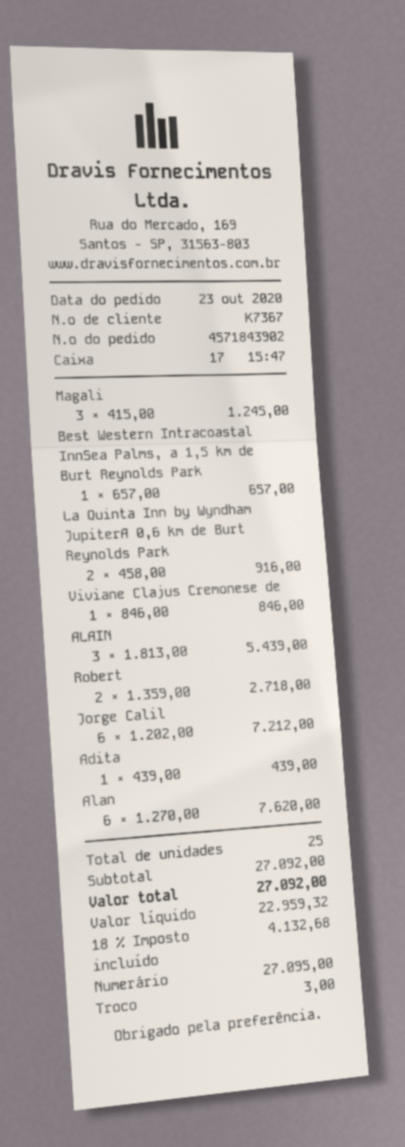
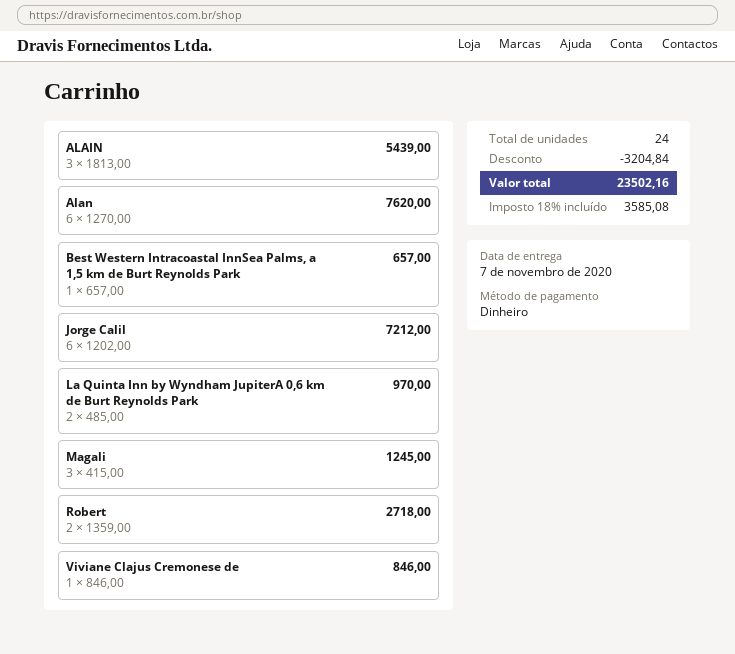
La Quinta Inn by Wyndham JupiterA 0,6 km de Burt Reynolds Park: 2 x 458.00 = 916.00 -> 2 x 485.00 = 970.00
Adita: 1 x 439.00 = 439.00 -> none
total quantity: 25 -> 24
discount: none -> 3204.84
tax: 18% = 4132.68 -> 18% = 3585.08
total: 27092.00 -> 23502.16

